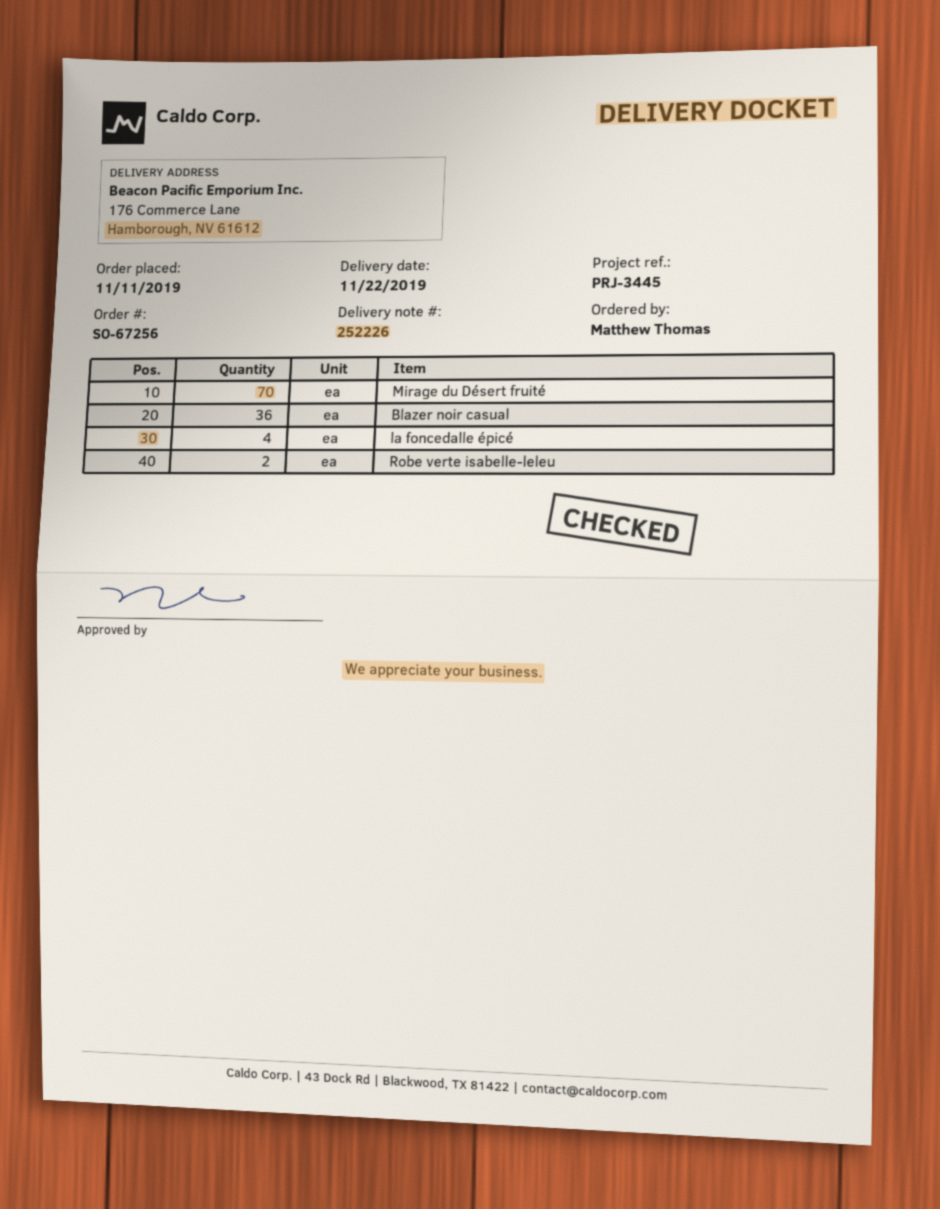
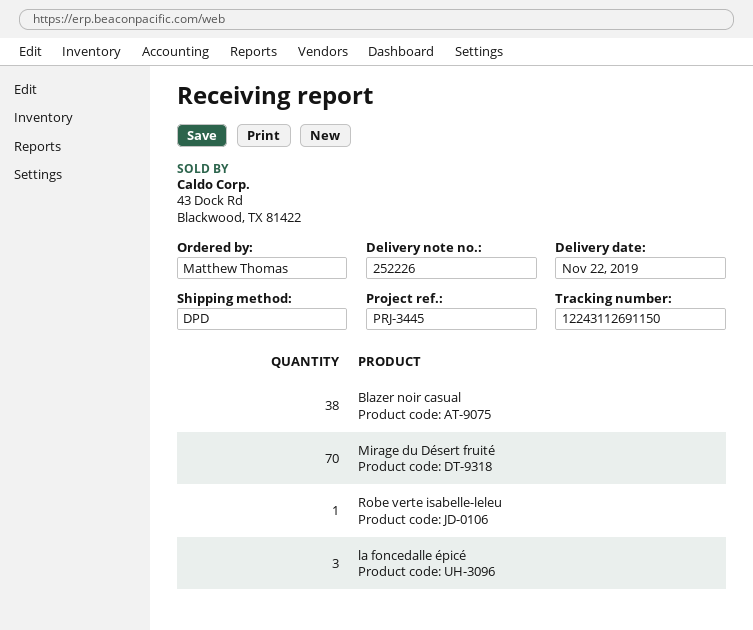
Blazer noir casual: 36 -> 38
la foncedalle épicé: 4 -> 3
Robe verte isabelle-leleu: 2 -> 1

